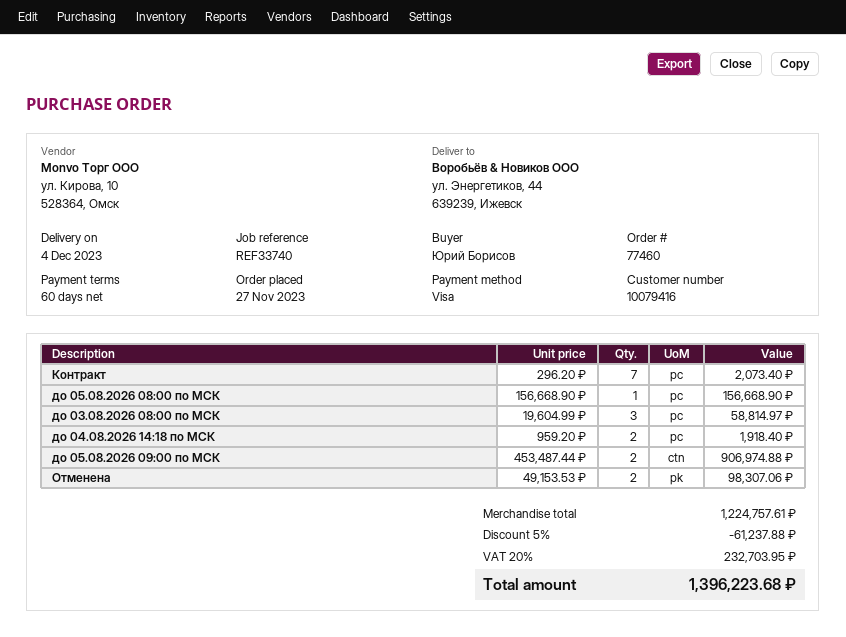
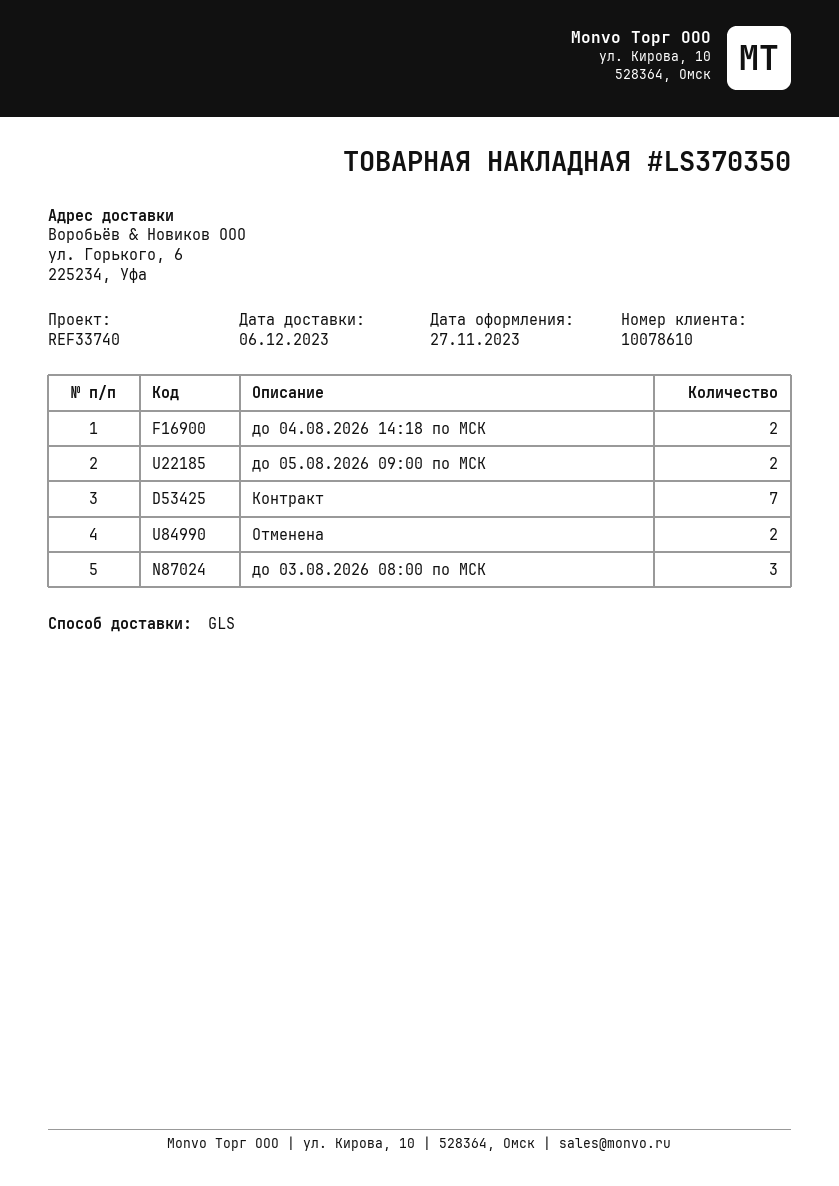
delivery date: 2023-12-04 -> 2023-12-06
customer number: 10079416 -> 10078610
ship to: ул. Энергетиков, 44, 639239, Ижевск -> ул. Горького, 6, 225234, Уфа
до 05.08.2026 08:00 по МСК: 1 -> none

